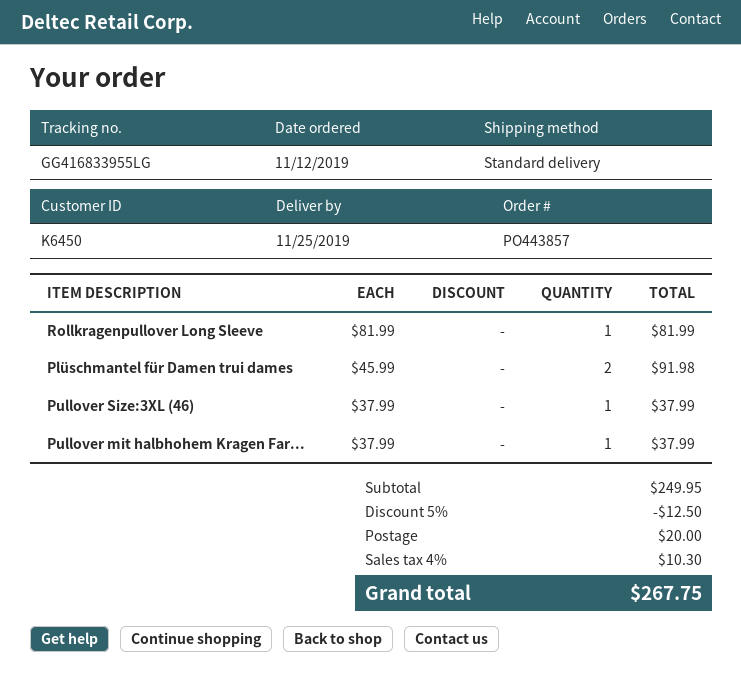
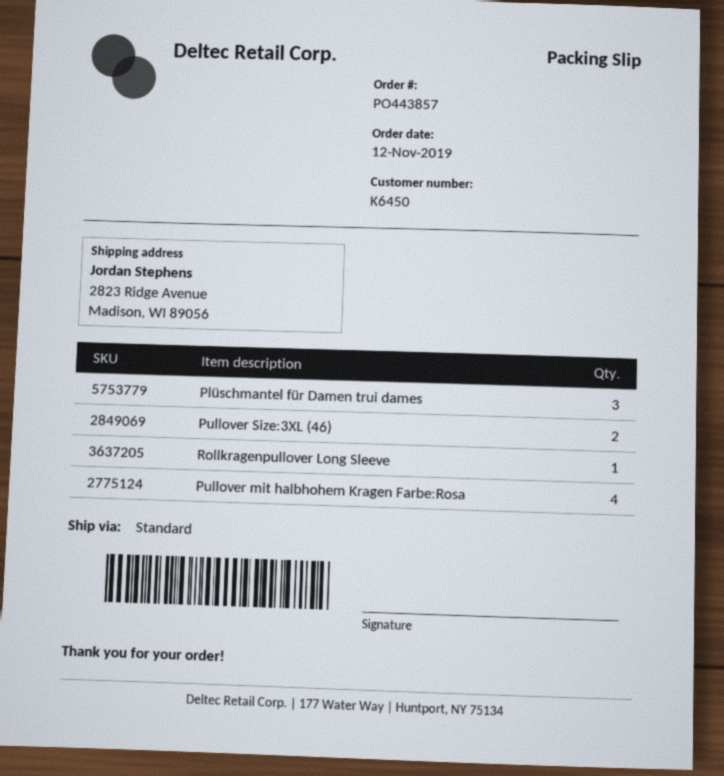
Plüschmantel für Damen trui dames: 2 -> 3
Pullover Size:3XL (46): 1 -> 2
Pullover mit halbhohem Kragen Far...: 1 -> 4

